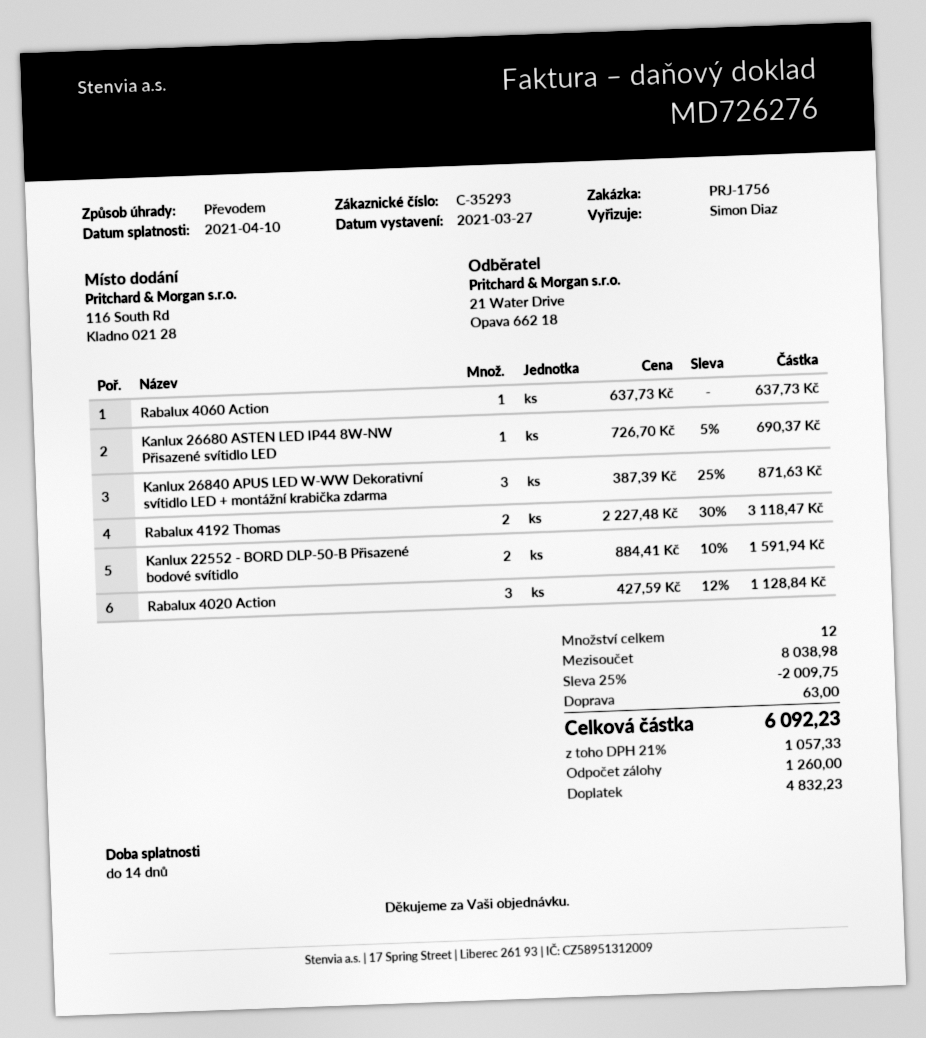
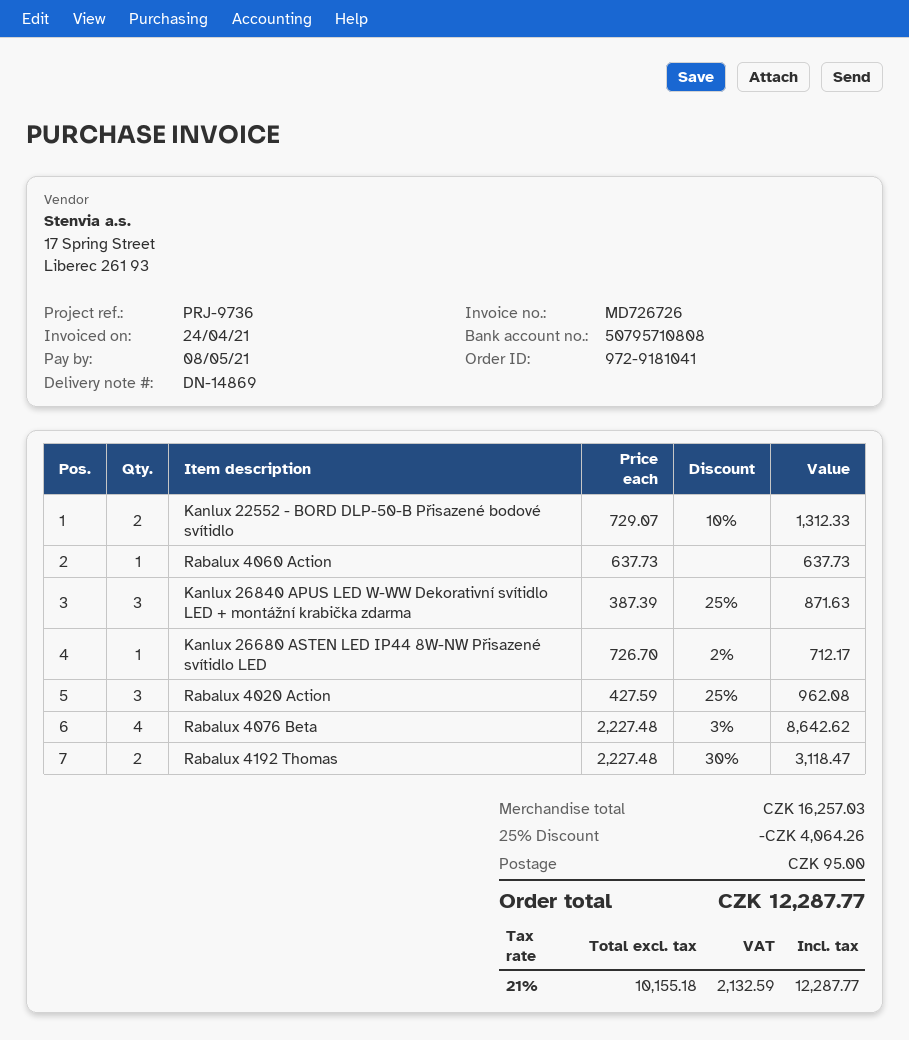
invoice number: MD726276 -> MD726726
invoice date: 2021-03-27 -> 2021-04-24
due date: 2021-04-10 -> 2021-05-08
reference: PRJ-1756 -> PRJ-9736
Kanlux 26680 ASTEN LED IP44 8W-NW Přisazené svítidlo LED: 1 x 726.70 - 5% = 690.37 -> 1 x 726.70 - 2% = 712.17
Kanlux 22552 - BORD DLP-50-B Přisazené bodové svítidlo: 2 x 884.41 - 10% = 1591.94 -> 2 x 729.07 - 10% = 1312.33
Rabalux 4020 Action: 3 x 427.59 - 12% = 1128.84 -> 3 x 427.59 - 25% = 962.08
Rabalux 4076 Beta: none -> 4 x 2227.48 - 3% = 8642.62
subtotal: 8038.98 -> 16257.03
discount: 25% = 2009.75 -> 25% = 4064.26
shipping: 63.00 -> 95.00
tax: 21% = 1057.33 -> 21% = 2132.59
total: 6092.23 -> 12287.77

